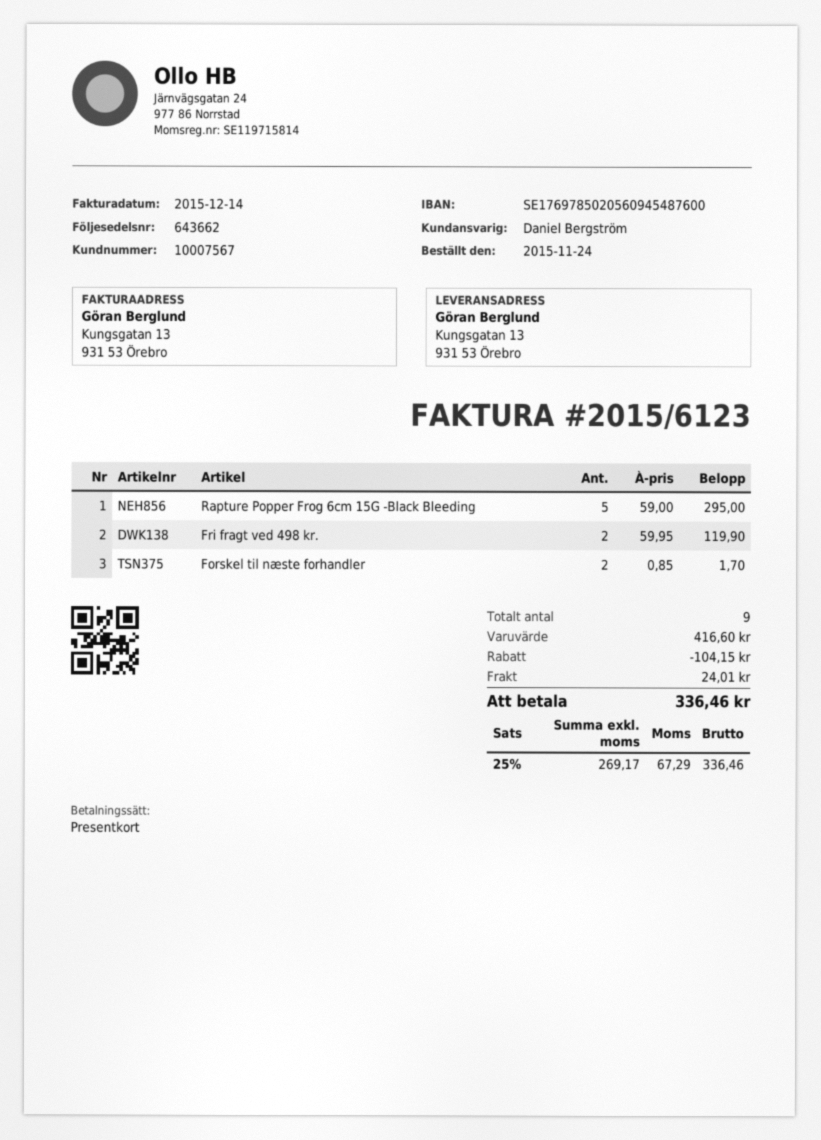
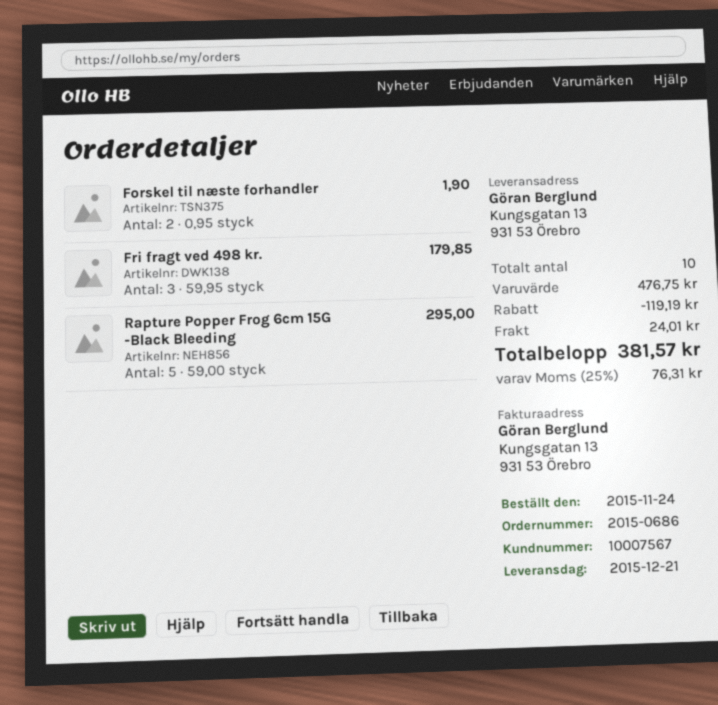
Fri fragt ved 498 kr.: 2 x 59.95 = 119.90 -> 3 x 59.95 = 179.85
Forskel til næste forhandler: 2 x 0.85 = 1.70 -> 2 x 0.95 = 1.90
total quantity: 9 -> 10
subtotal: 416.60 -> 476.75
discount: 104.15 -> 119.19
tax: 25% = 67.29 -> 25% = 76.31
total: 336.46 -> 381.57

